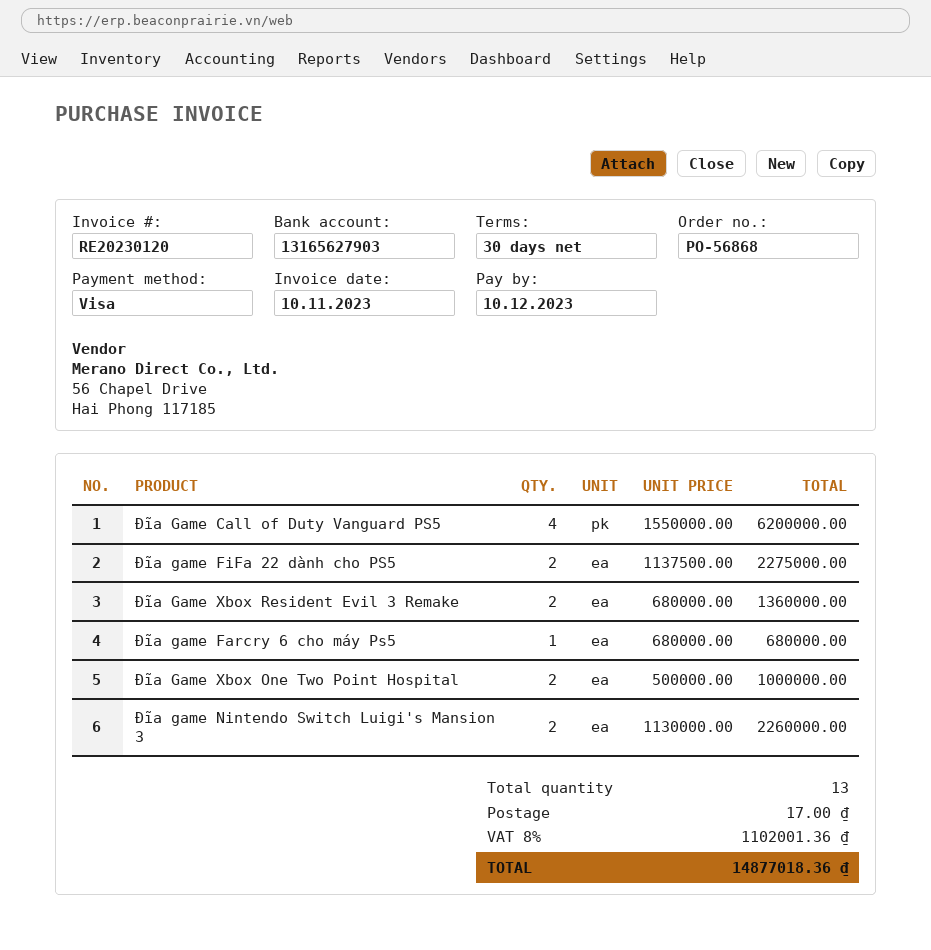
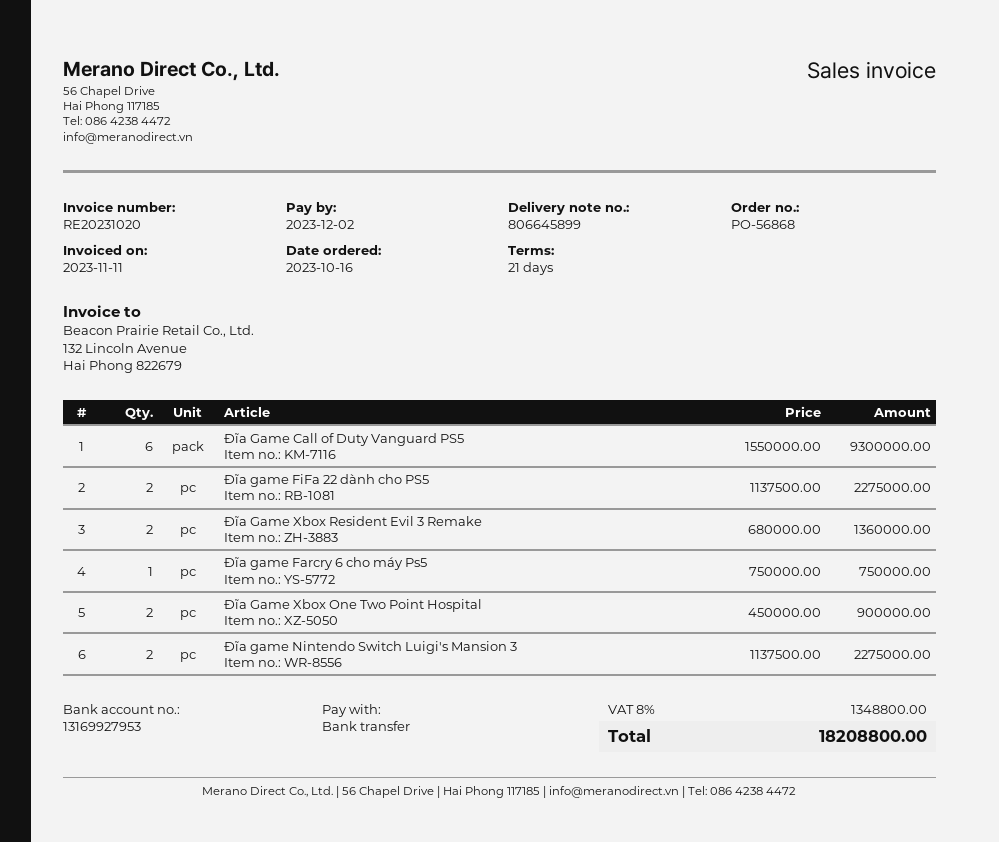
invoice number: RE20230120 -> RE20231020
invoice date: 2023-11-10 -> 2023-11-11
payment terms: 30 days -> 21 days
due date: 2023-12-10 -> 2023-12-02
payment method: Visa -> bank transfer
bank account: 13165627903 -> 13169927953
Đĩa Game Call of Duty Vanguard PS5: 4 x 1550000.00 = 6200000.00 -> 6 x 1550000.00 = 9300000.00
Đĩa game Farcry 6 cho máy Ps5: 1 x 680000.00 = 680000.00 -> 1 x 750000.00 = 750000.00
Đĩa Game Xbox One Two Point Hospital: 2 x 500000.00 = 1000000.00 -> 2 x 450000.00 = 900000.00
Đĩa game Nintendo Switch Luigi's Mansion 3: 2 x 1130000.00 = 2260000.00 -> 2 x 1137500.00 = 2275000.00
shipping: 17.00 -> none
tax: 8% = 1102001.36 -> 8% = 1348800.00
total: 14877018.36 -> 18208800.00

